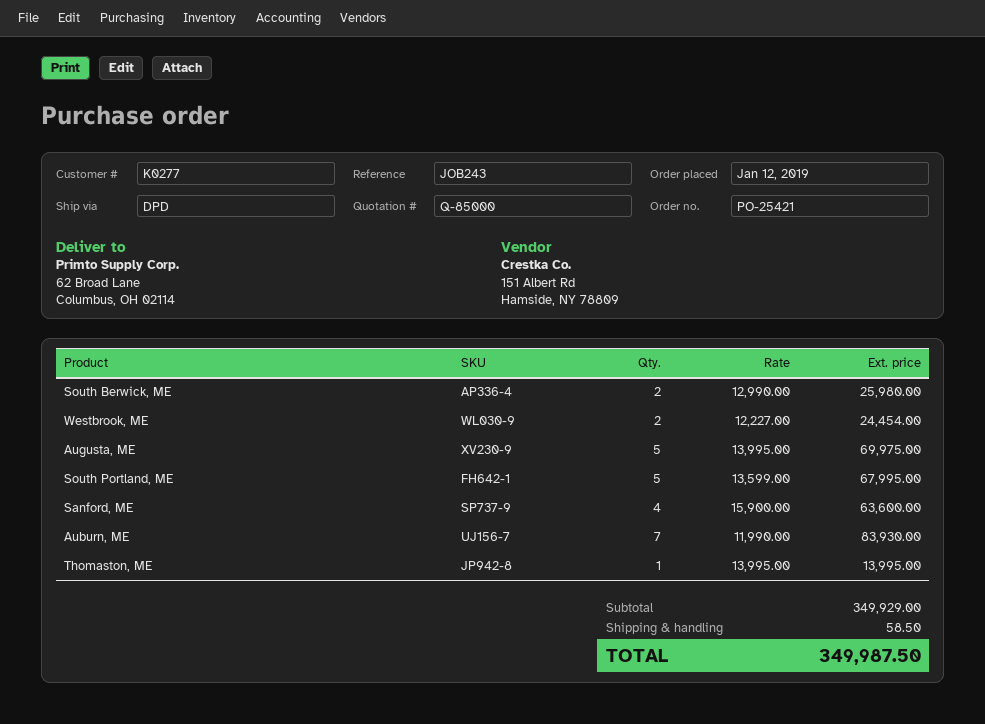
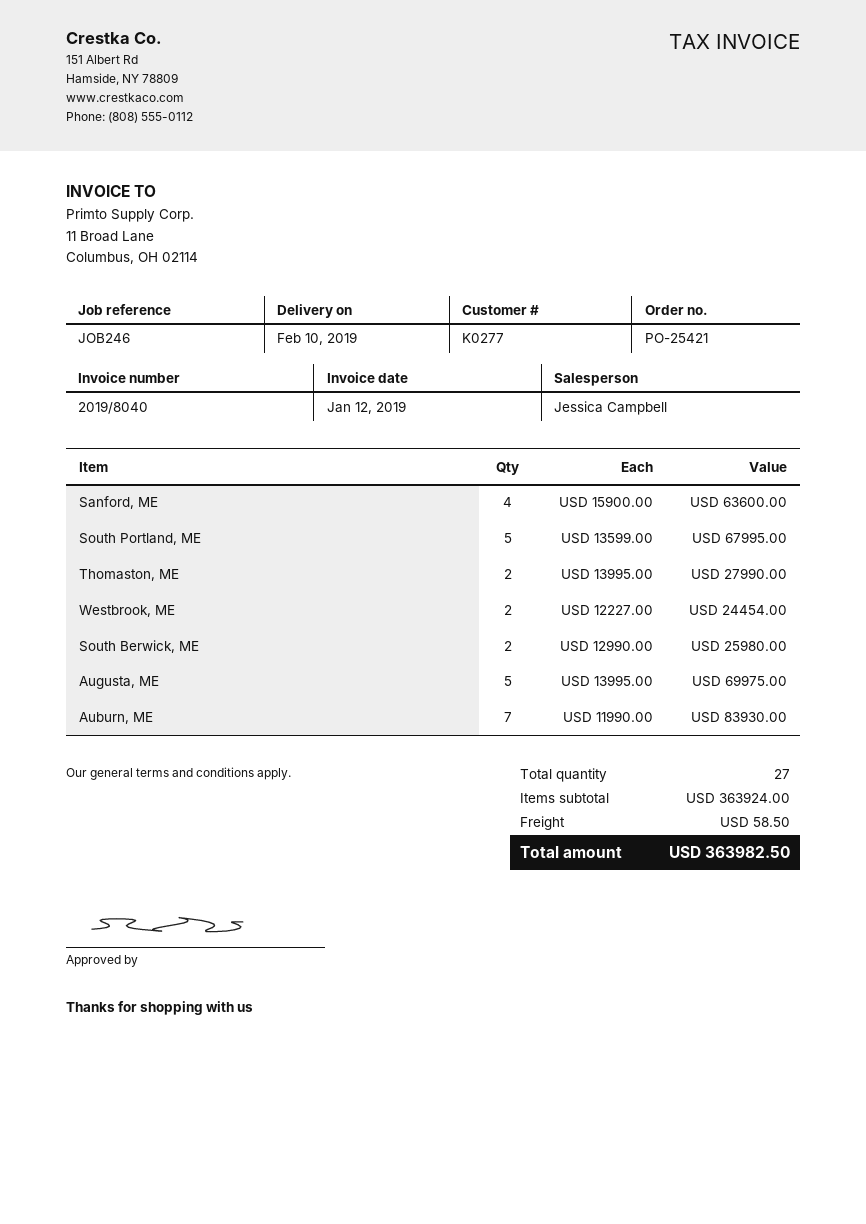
reference: JOB243 -> JOB246
Thomaston, ME: 1 x 13995.00 = 13995.00 -> 2 x 13995.00 = 27990.00
subtotal: 349929.00 -> 363924.00
total: 349987.50 -> 363982.50

